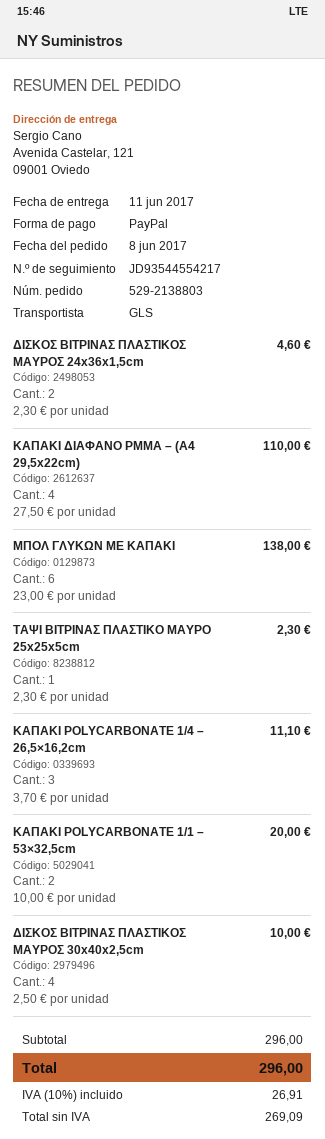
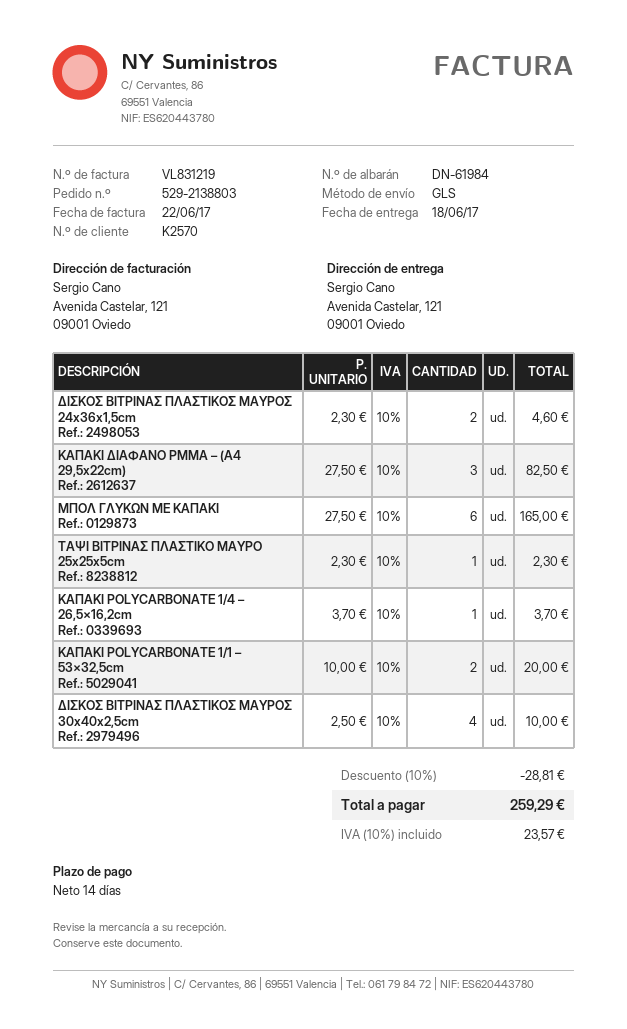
delivery date: 2017-06-11 -> 2017-06-18
ΚΑΠΑΚΙ ΔΙΑΦΑΝΟ PMMA – (A4 29,5x22cm): 4 x 27.50 = 110.00 -> 3 x 27.50 = 82.50
ΜΠΟΛ ΓΛΥΚΩΝ ΜΕ ΚΑΠΑΚΙ: 6 x 23.00 = 138.00 -> 6 x 27.50 = 165.00
ΚΑΠΑΚΙ POLYCARBONATE 1/4 – 26,5×16,2cm: 3 x 3.70 = 11.10 -> 1 x 3.70 = 3.70
discount: none -> 10% = 28.81
tax: 10% = 26.91 -> 10% = 23.57
total: 296.00 -> 259.29

